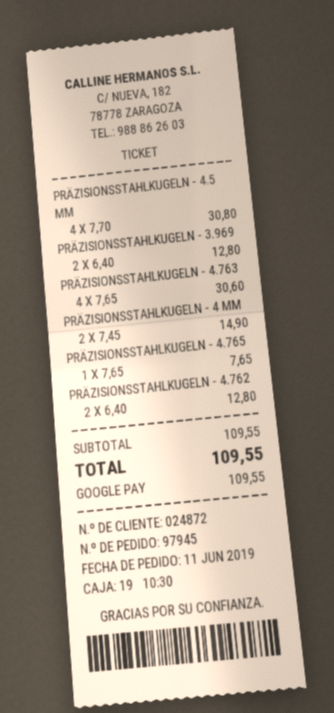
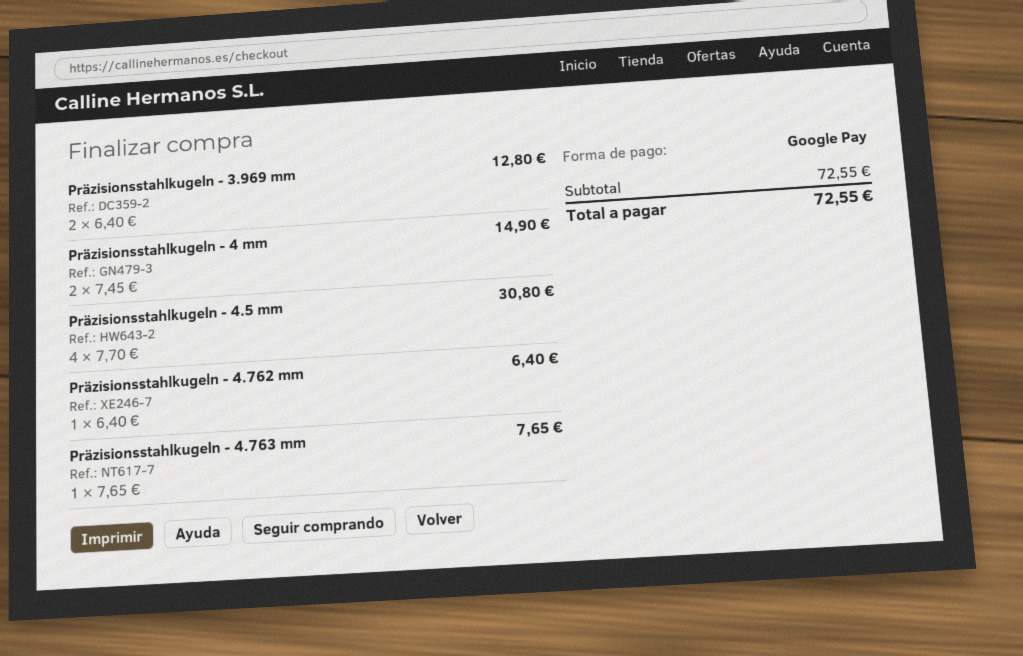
PRÄZISIONSSTAHLKUGELN - 4.763: 4 x 7.65 = 30.60 -> 1 x 7.65 = 7.65
PRÄZISIONSSTAHLKUGELN - 4.765: 1 x 7.65 = 7.65 -> none
PRÄZISIONSSTAHLKUGELN - 4.762: 2 x 6.40 = 12.80 -> 1 x 6.40 = 6.40
subtotal: 109.55 -> 72.55
total: 109.55 -> 72.55

